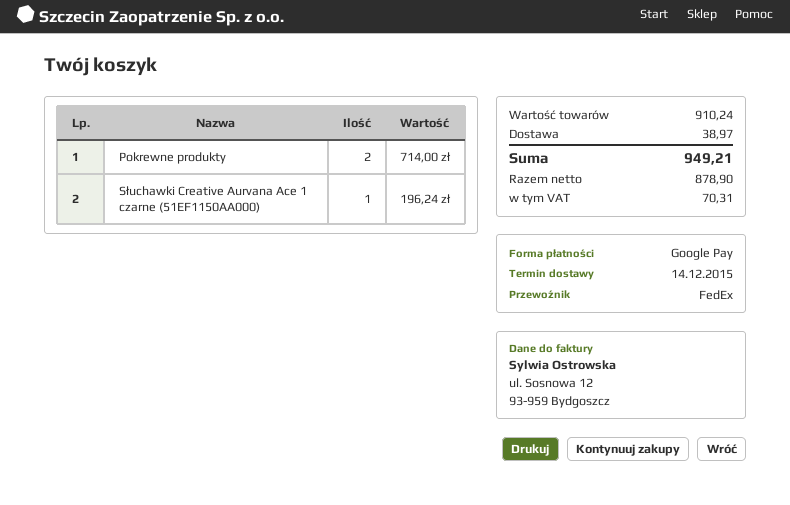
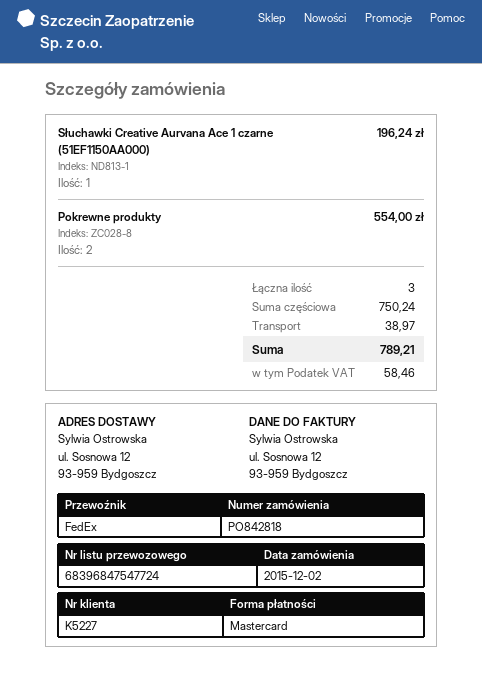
payment method: Google Pay -> Mastercard
Pokrewne produkty: 2 for 714.00 -> 2 for 554.00
subtotal: 910.24 -> 750.24
tax: 70.31 -> 58.46
total: 949.21 -> 789.21

